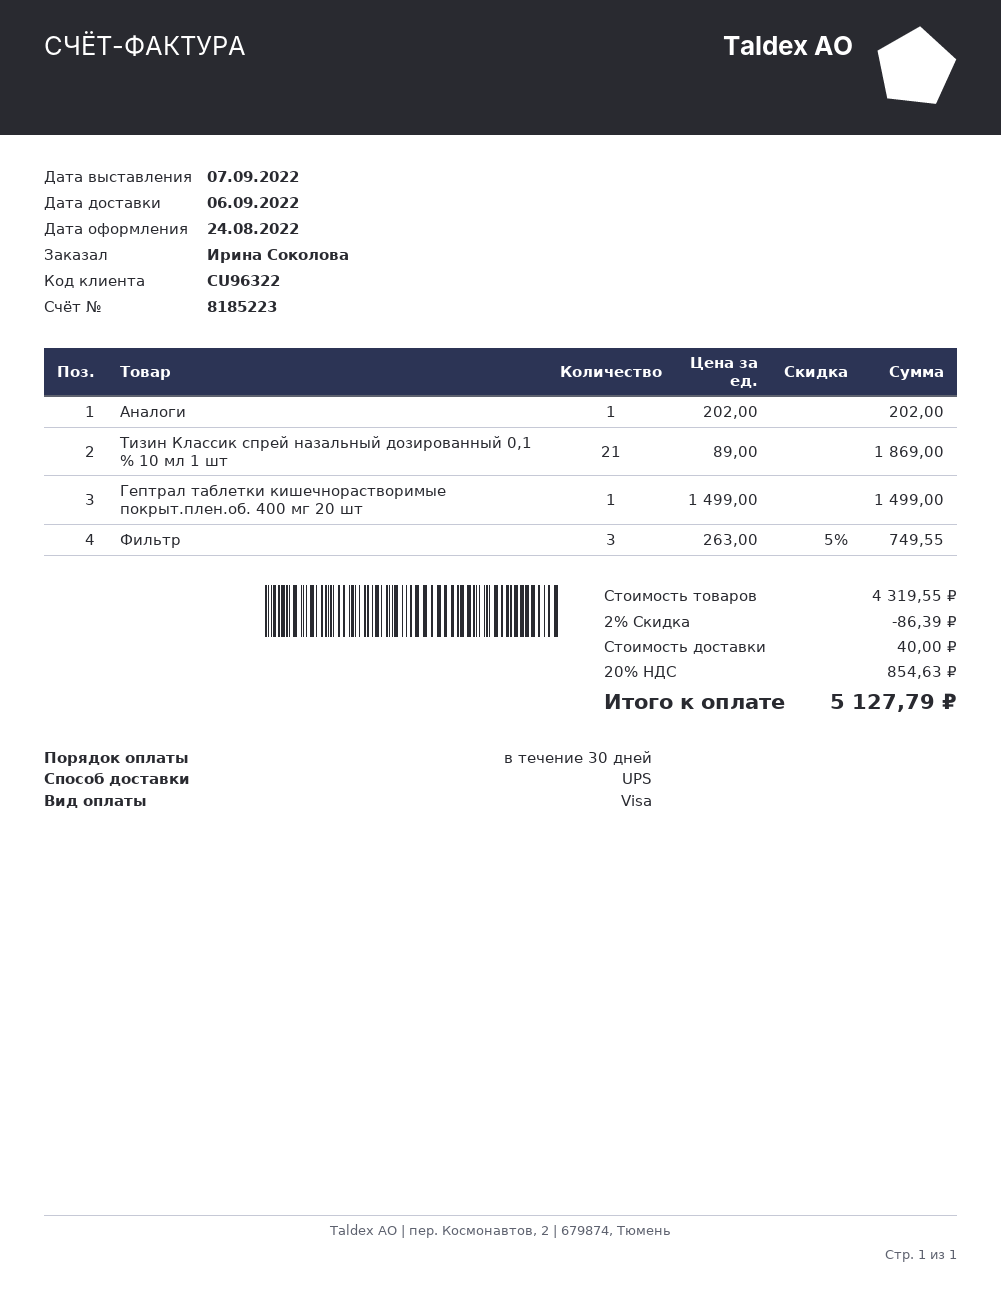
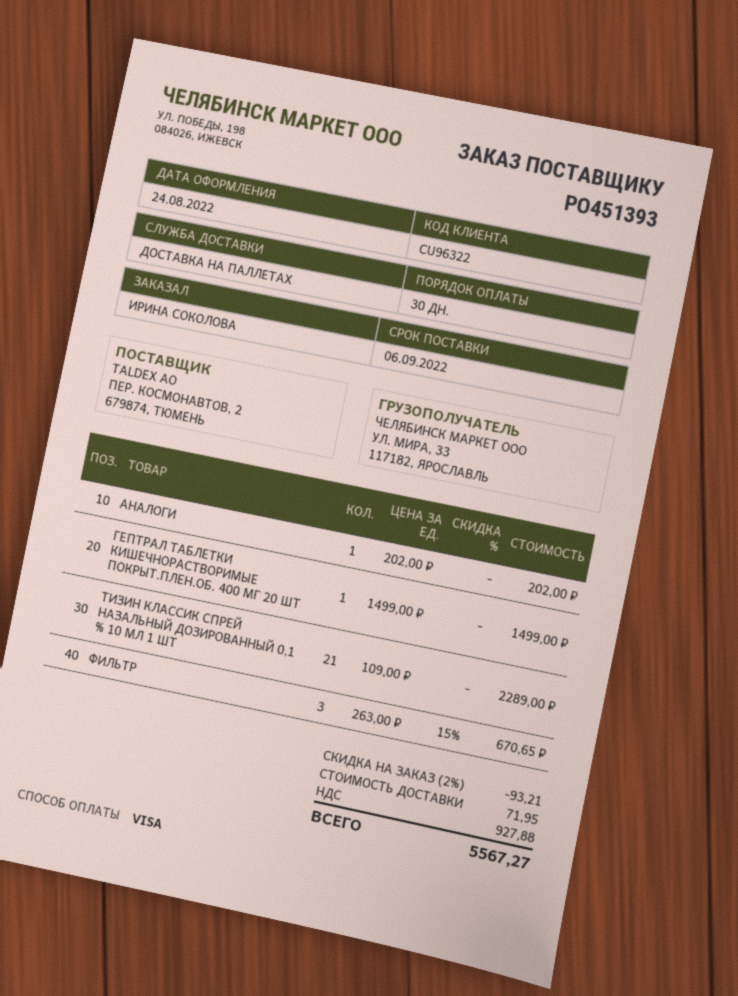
shipping method: UPS -> pallet freight
Тизин Классик спрей назальный дозированный 0,1 % 10 мл 1 шт: 21 x 89.00 = 1869.00 -> 21 x 109.00 = 2289.00
Фильтр: 3 x 263.00 - 5% = 749.55 -> 3 x 263.00 - 15% = 670.65
discount: 2% = 86.39 -> 2% = 93.21
shipping: 40.00 -> 71.95
tax: 854.63 -> 927.88
total: 5127.79 -> 5567.27

